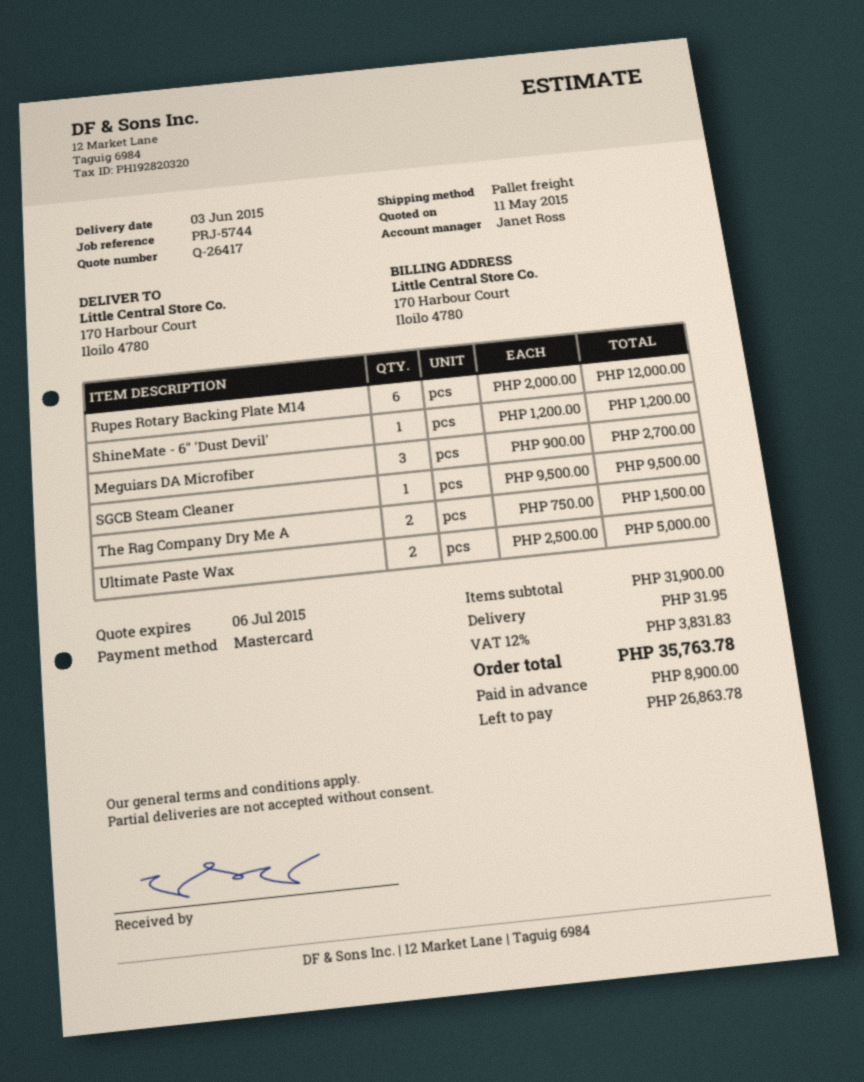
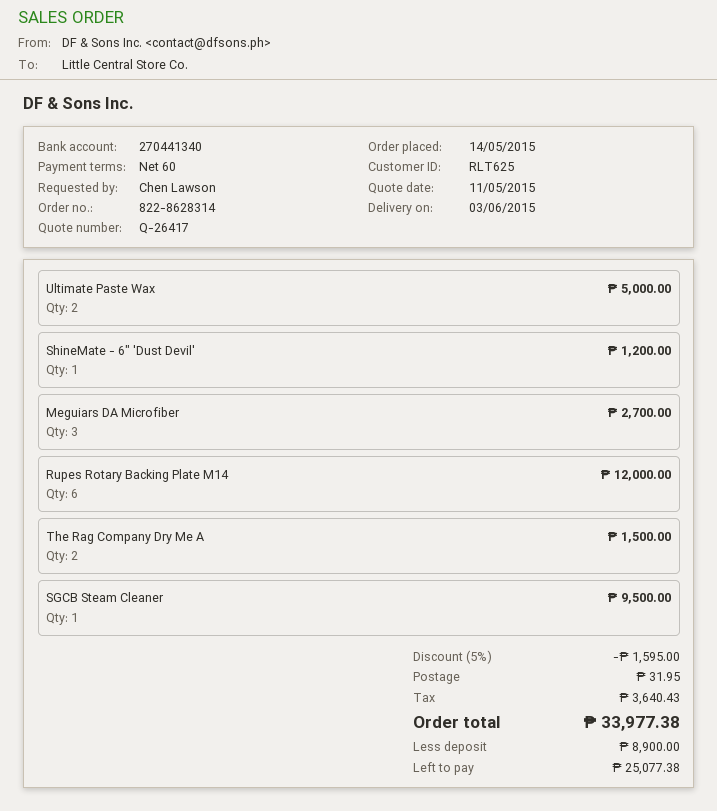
discount: none -> 5% = 1595.00
tax: 3831.83 -> 3640.43
total: 35763.78 -> 33977.38
balance: 26863.78 -> 25077.38

